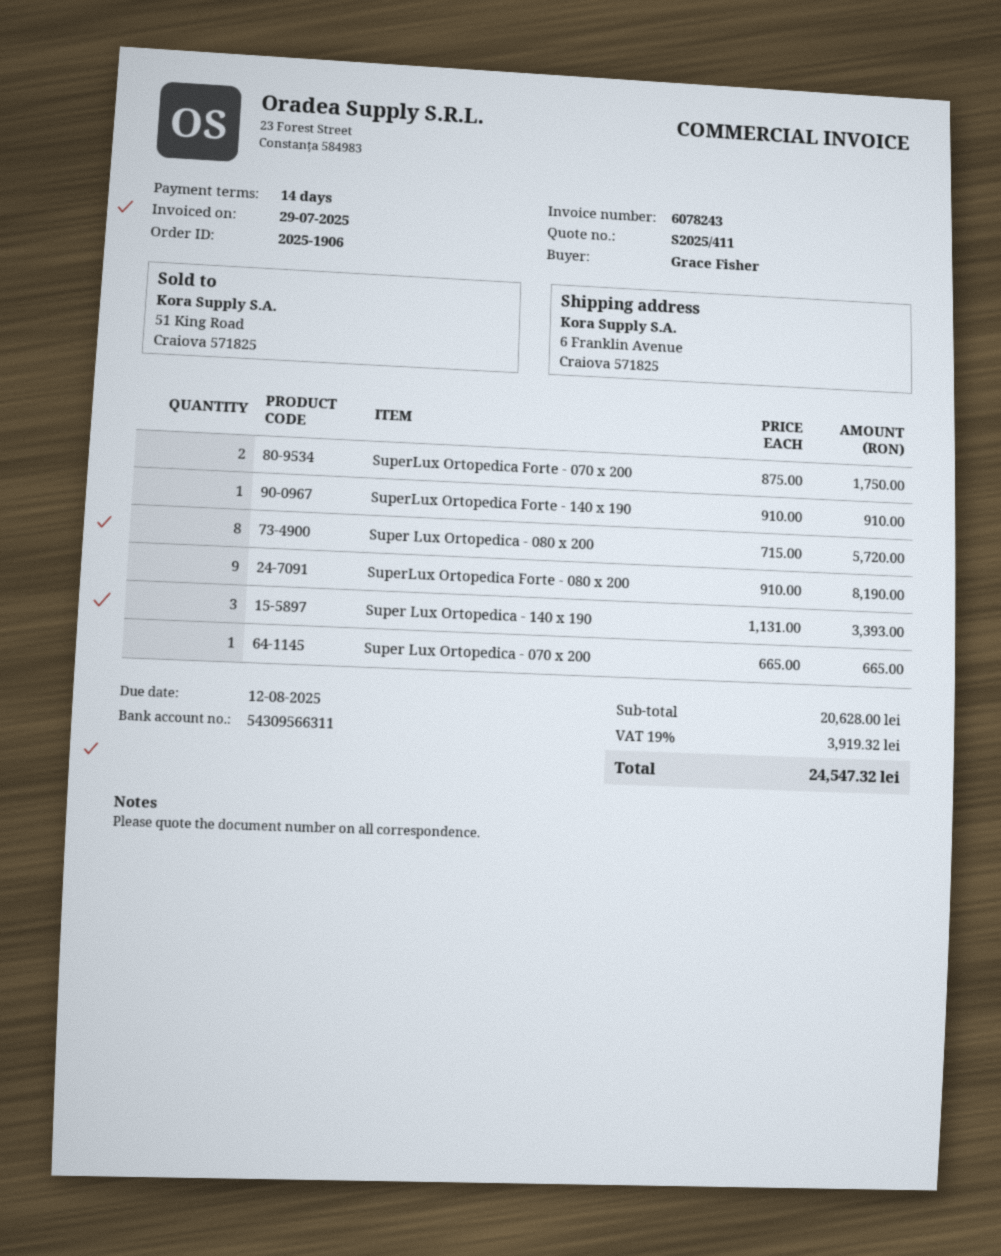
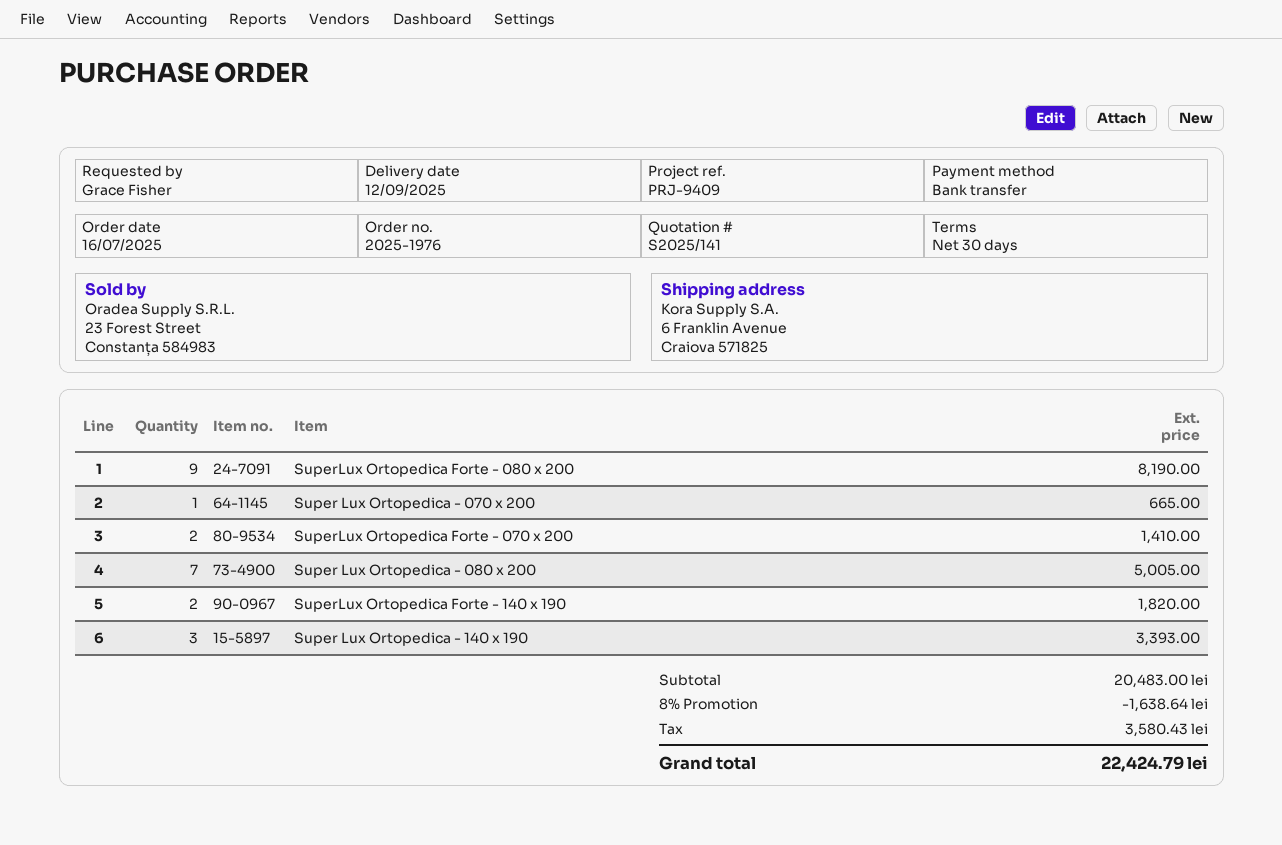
quote number: S2025/411 -> S2025/141
order number: 2025-1906 -> 2025-1976
payment terms: 14 days -> 30 days
SuperLux Ortopedica Forte - 070 x 200: 2 for 1750.00 -> 2 for 1410.00
SuperLux Ortopedica Forte - 140 x 190: 1 for 910.00 -> 2 for 1820.00
Super Lux Ortopedica - 080 x 200: 8 for 5720.00 -> 7 for 5005.00
subtotal: 20628.00 -> 20483.00
discount: none -> 8% = 1638.64
tax: 3919.32 -> 3580.43
total: 24547.32 -> 22424.79

